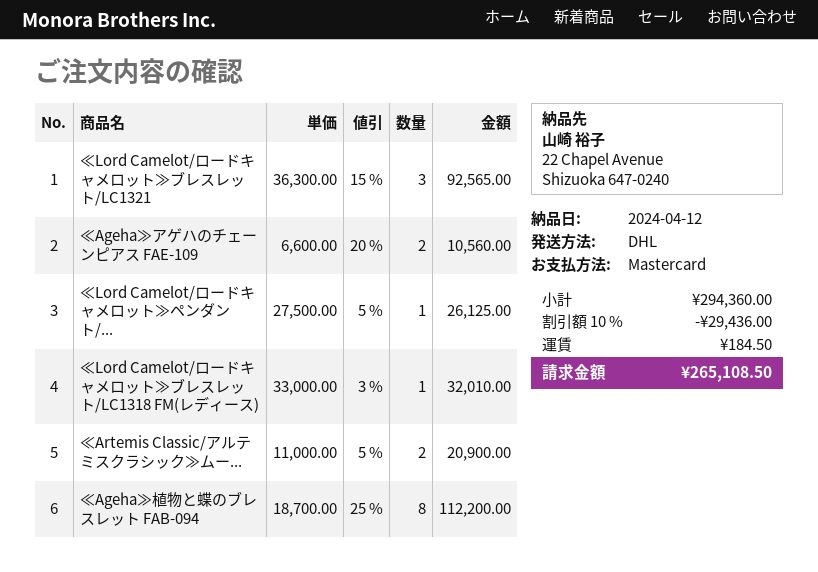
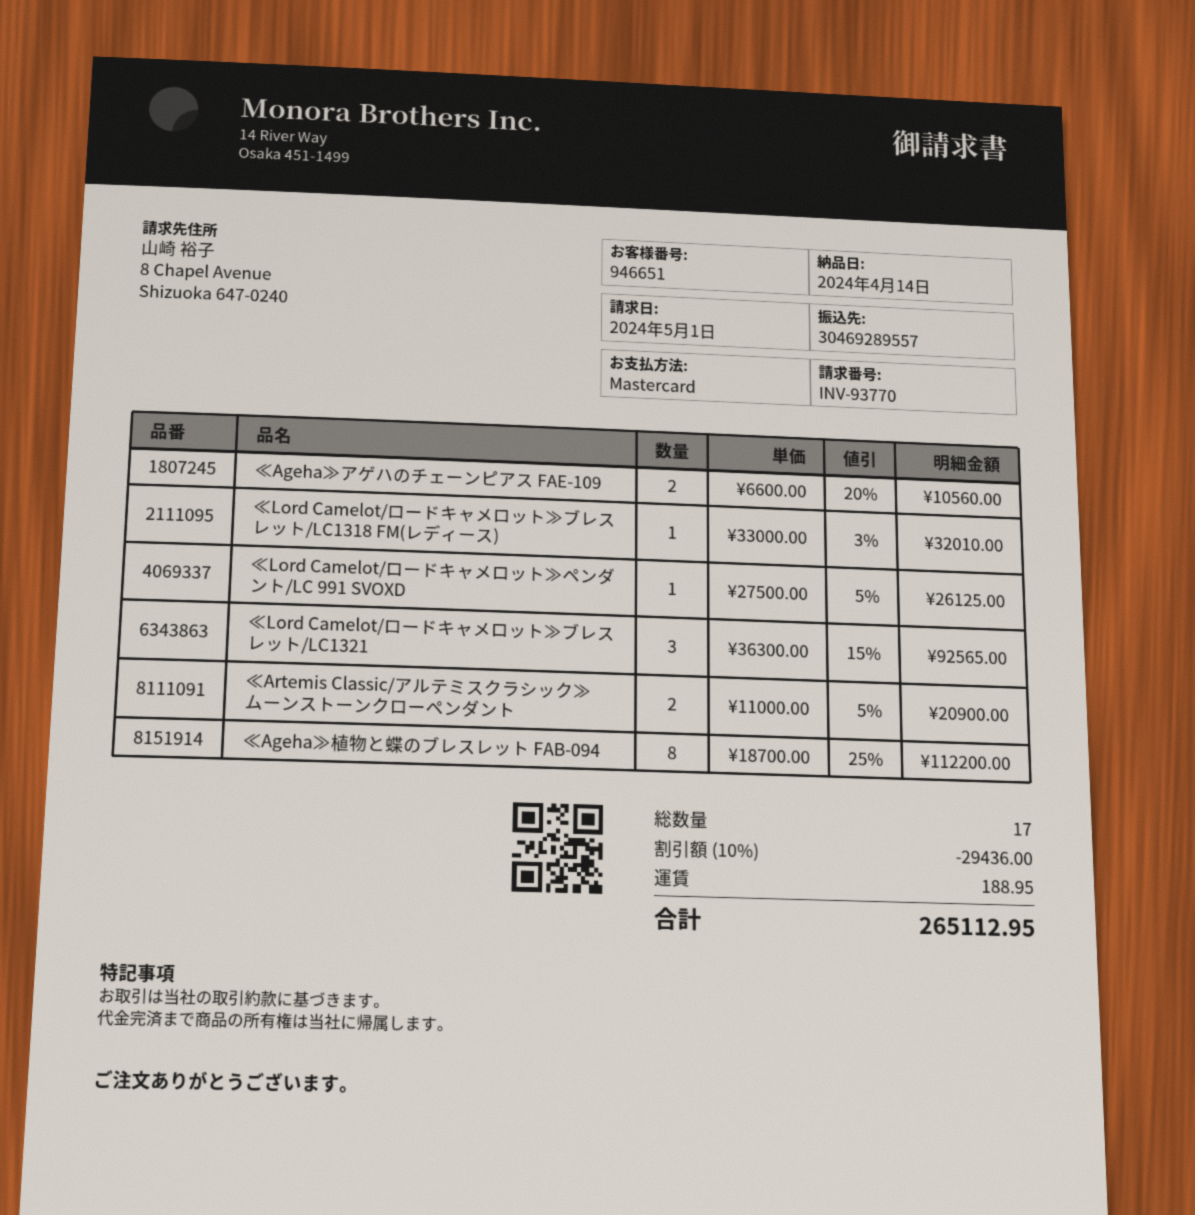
delivery date: 2024-04-12 -> 2024-04-14
shipping: 184.50 -> 188.95
total: 265108.50 -> 265112.95

